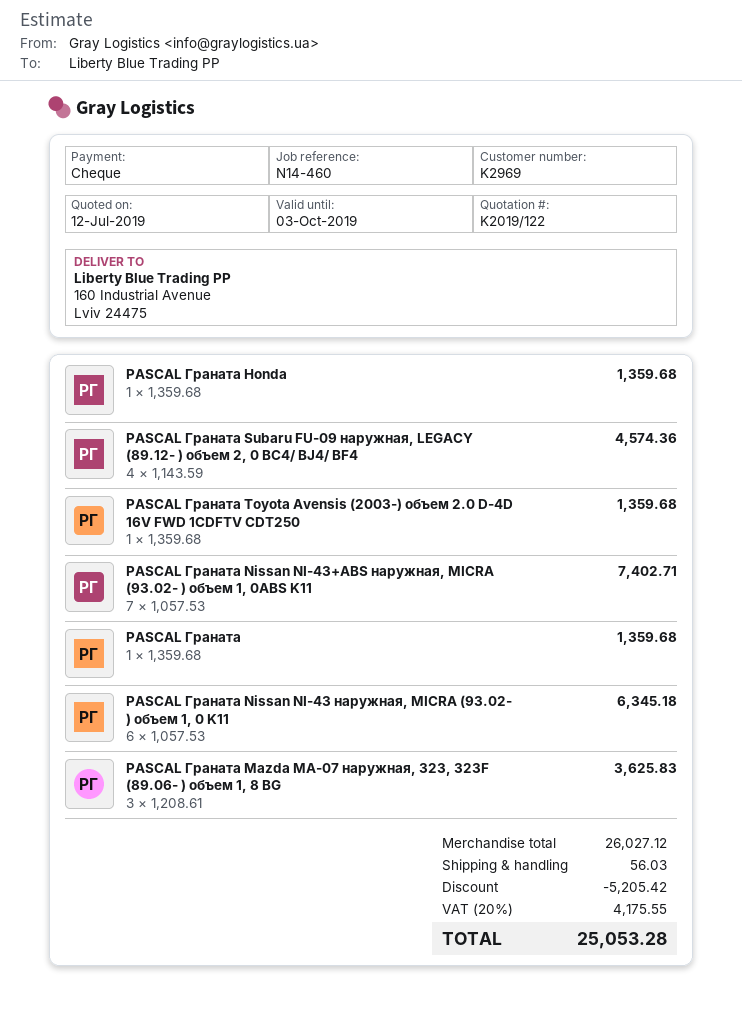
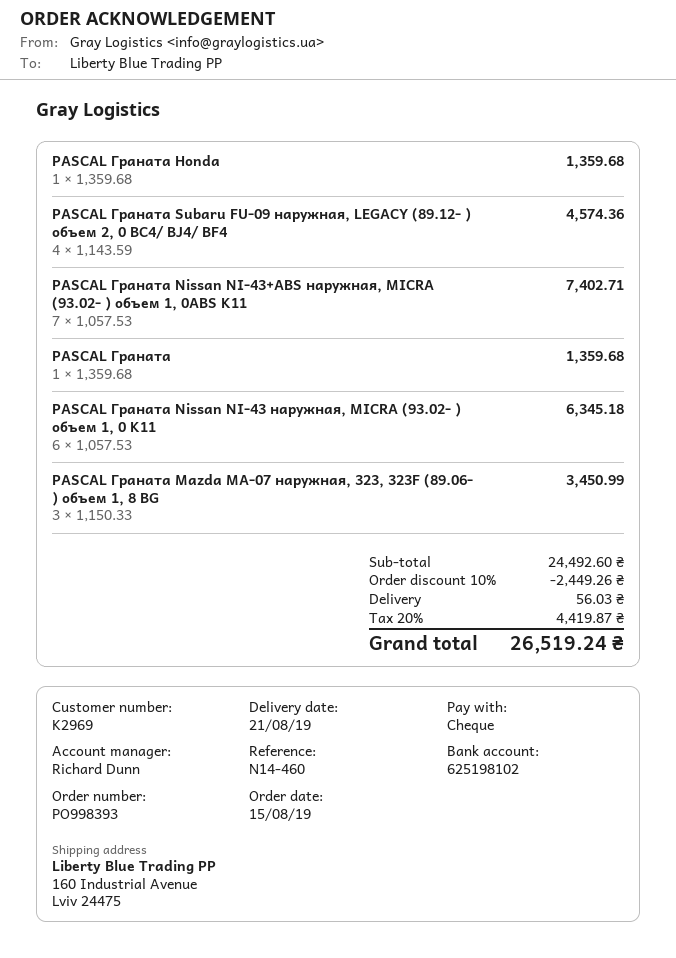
PASCAL Граната Toyota Avensis (2003-) объем 2.0 D-4D 16V FWD 1CDFTV CDT250: 1 x 1359.68 = 1359.68 -> none
PASCAL Граната Mazda MA-07 наружная, 323, 323F (89.06- ) объем 1, 8 BG: 3 x 1208.61 = 3625.83 -> 3 x 1150.33 = 3450.99
subtotal: 26027.12 -> 24492.60
discount: 5205.42 -> 2449.26
tax: 20% = 4175.55 -> 20% = 4419.87
total: 25053.28 -> 26519.24

